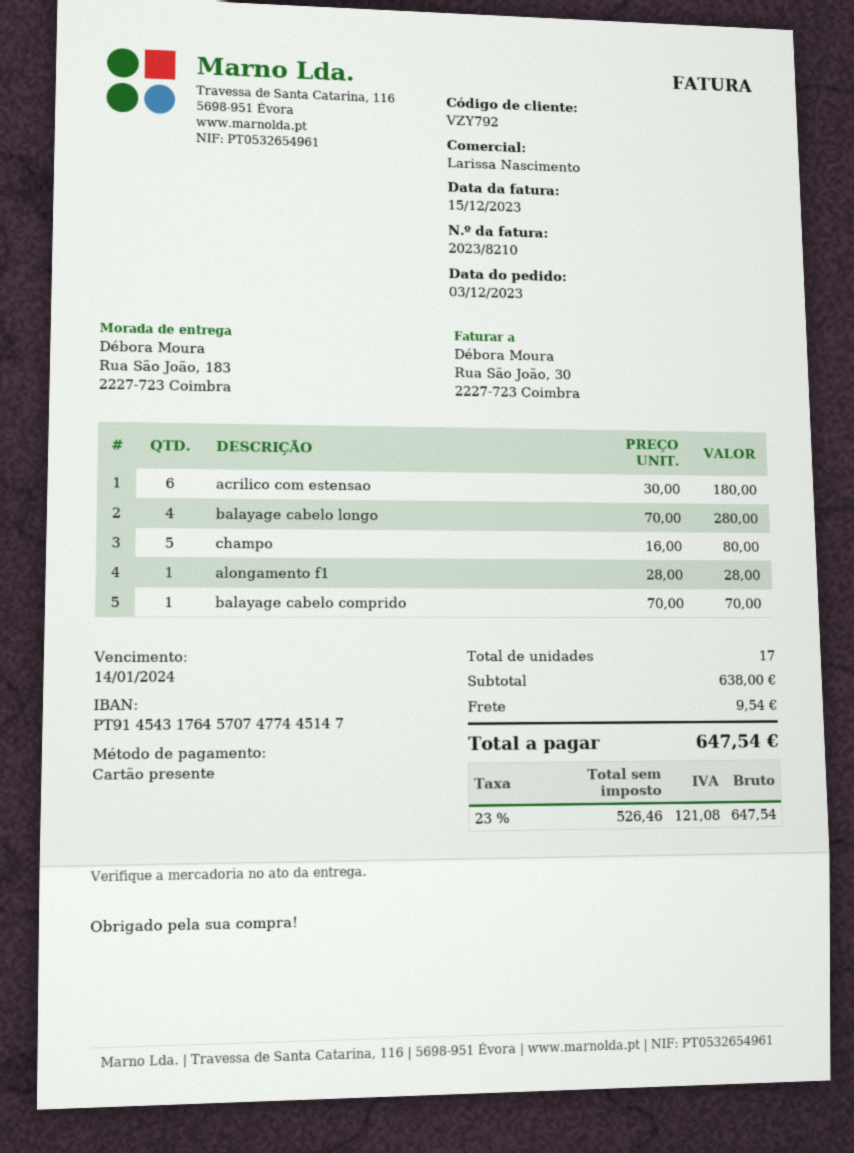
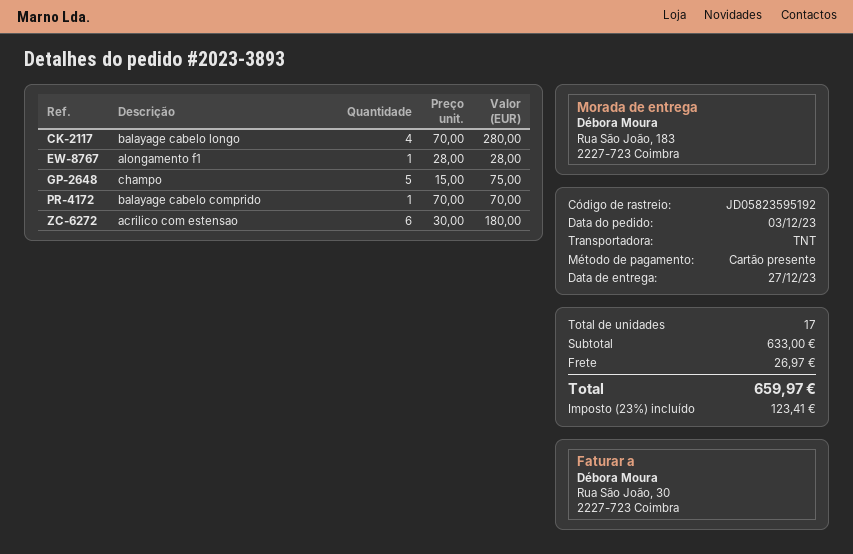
champo: 5 x 16.00 = 80.00 -> 5 x 15.00 = 75.00
subtotal: 638.00 -> 633.00
shipping: 9.54 -> 26.97
tax: 23% = 121.08 -> 23% = 123.41
total: 647.54 -> 659.97

